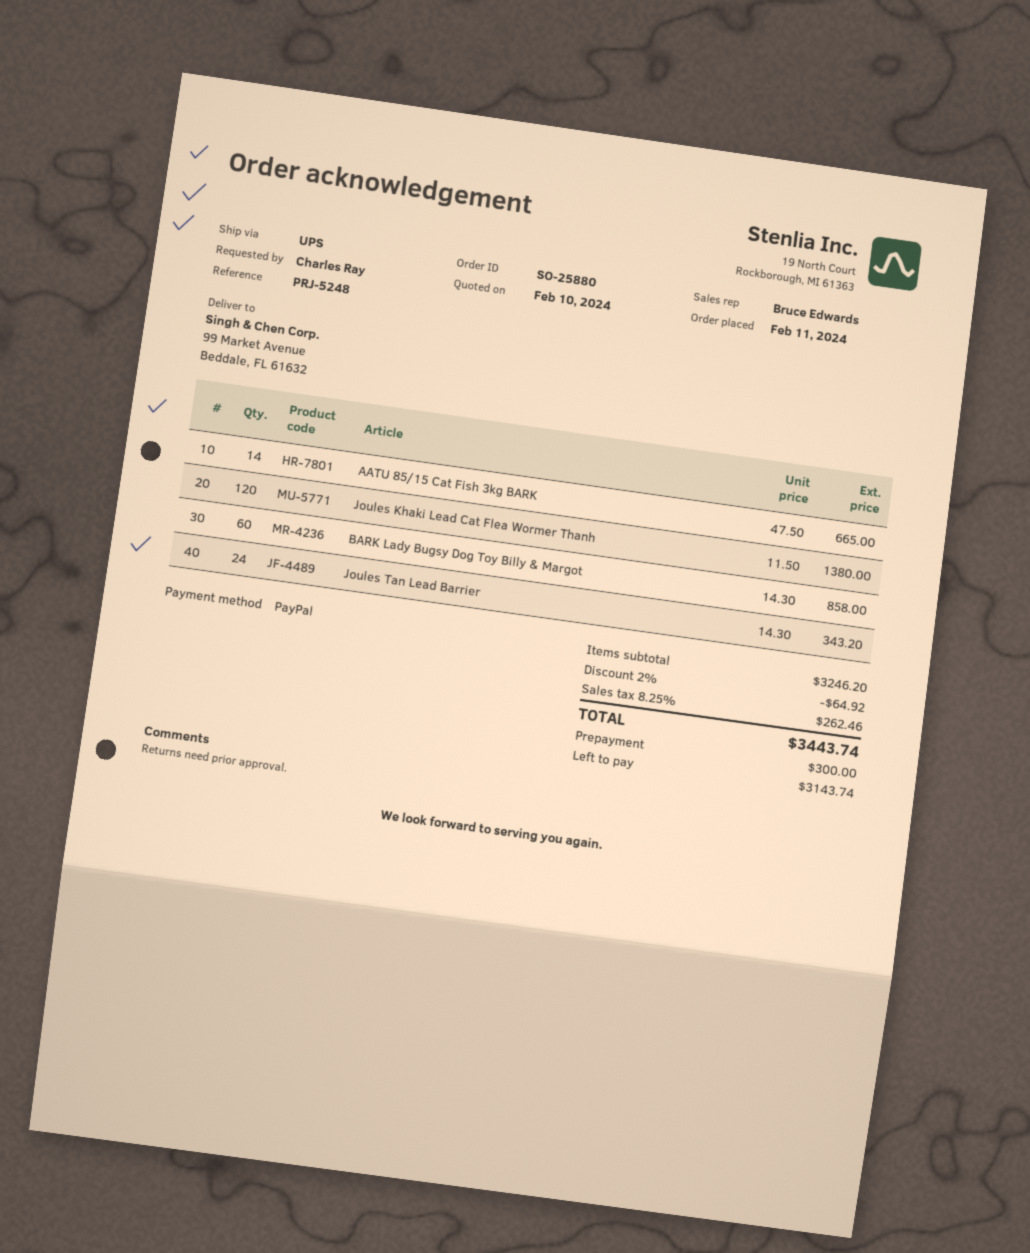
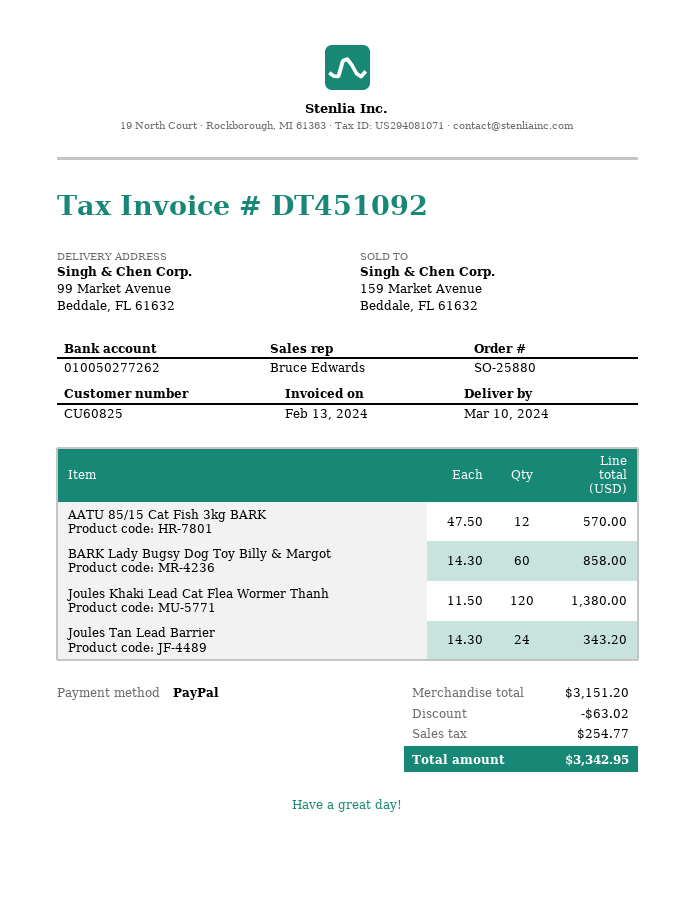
AATU 85/15 Cat Fish 3kg BARK: 14 x 47.50 = 665.00 -> 12 x 47.50 = 570.00
subtotal: 3246.20 -> 3151.20
discount: 64.92 -> 63.02
tax: 262.46 -> 254.77
total: 3443.74 -> 3342.95

